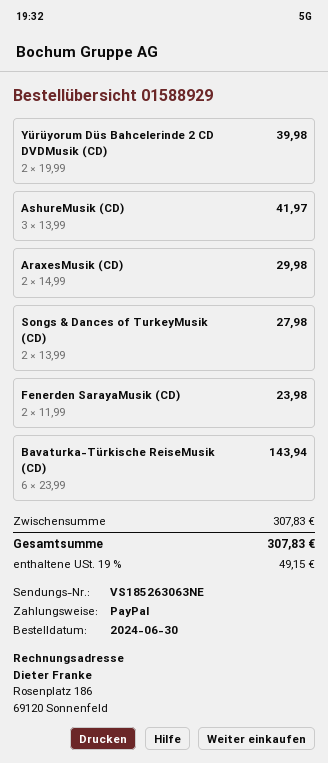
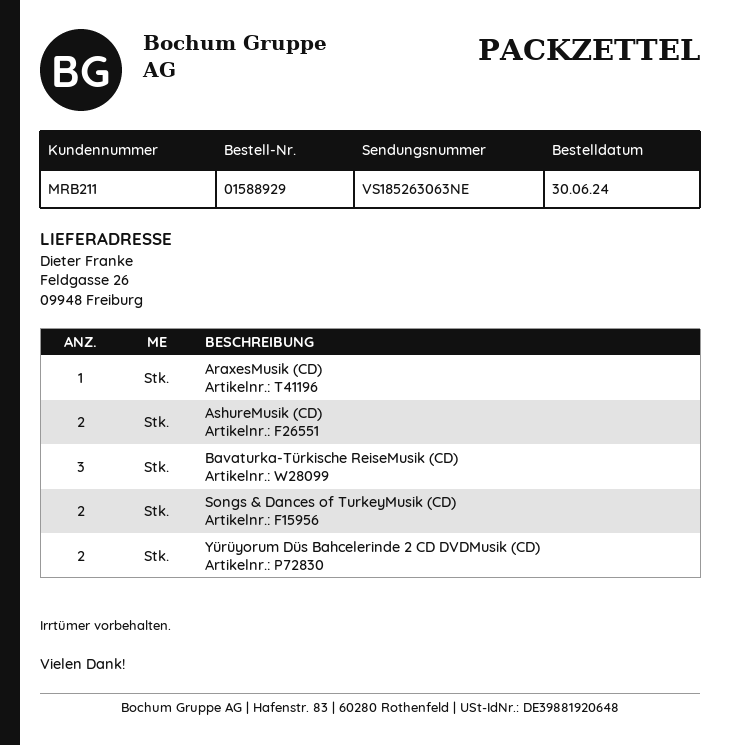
AshureMusik (CD): 3 -> 2
AraxesMusik (CD): 2 -> 1
Fenerden SarayaMusik (CD): 2 -> none
Bavaturka-Türkische ReiseMusik (CD): 6 -> 3

